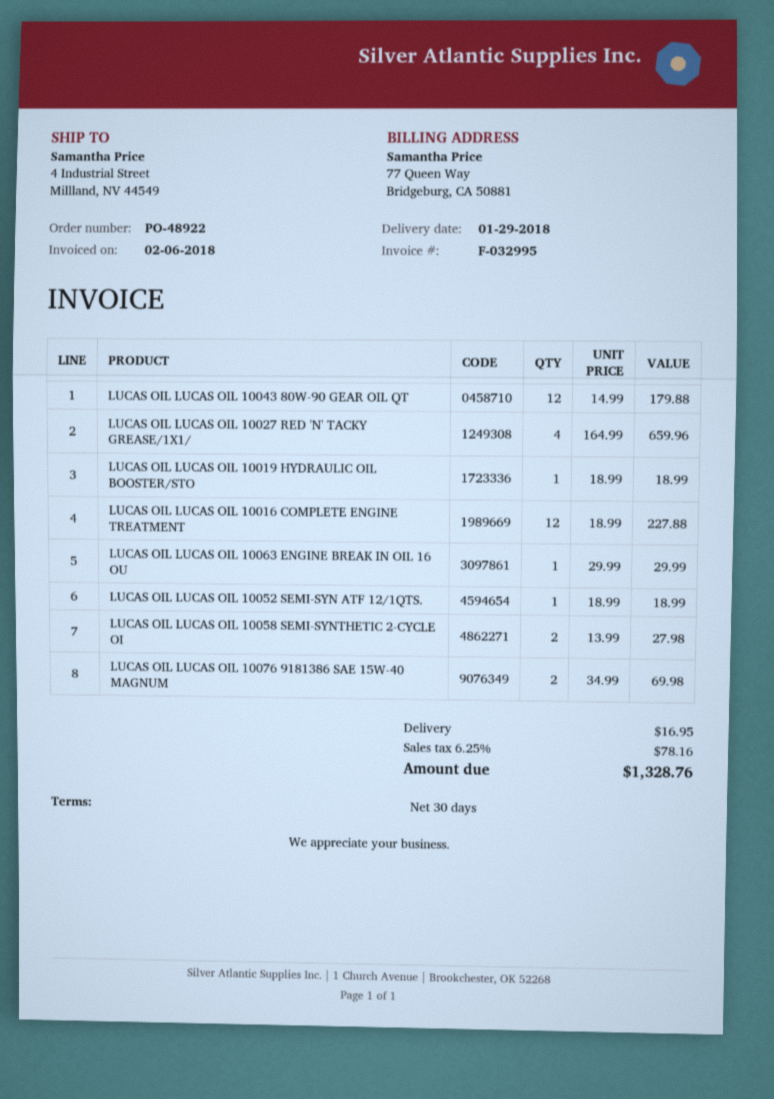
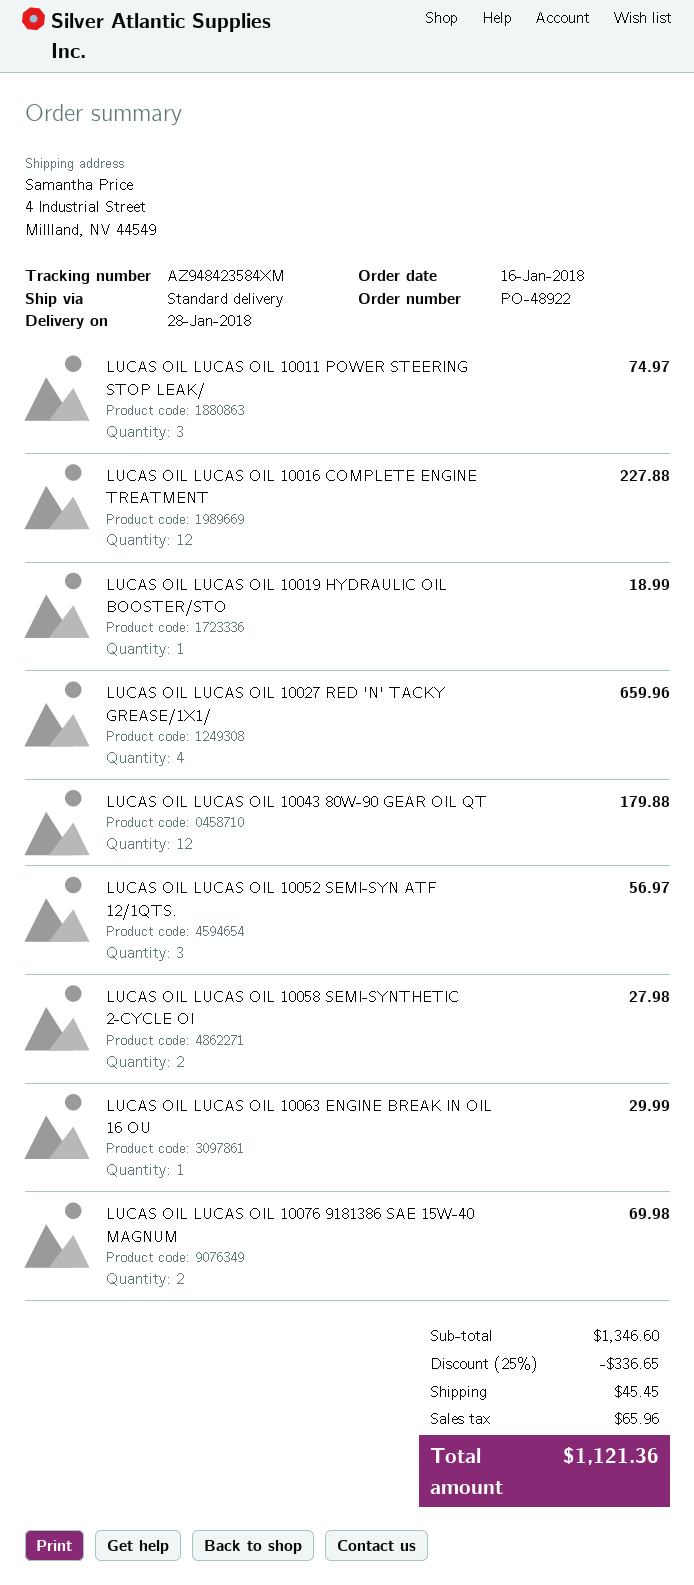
delivery date: 2018-01-29 -> 2018-01-28
LUCAS OIL LUCAS OIL 10052 SEMI-SYN ATF 12/1QTS.: 1 for 18.99 -> 3 for 56.97
LUCAS OIL LUCAS OIL 10011 POWER STEERING STOP LEAK/: none -> 3 for 74.97
discount: none -> 25% = 336.65
shipping: 16.95 -> 45.45
tax: 78.16 -> 65.96
total: 1328.76 -> 1121.36

